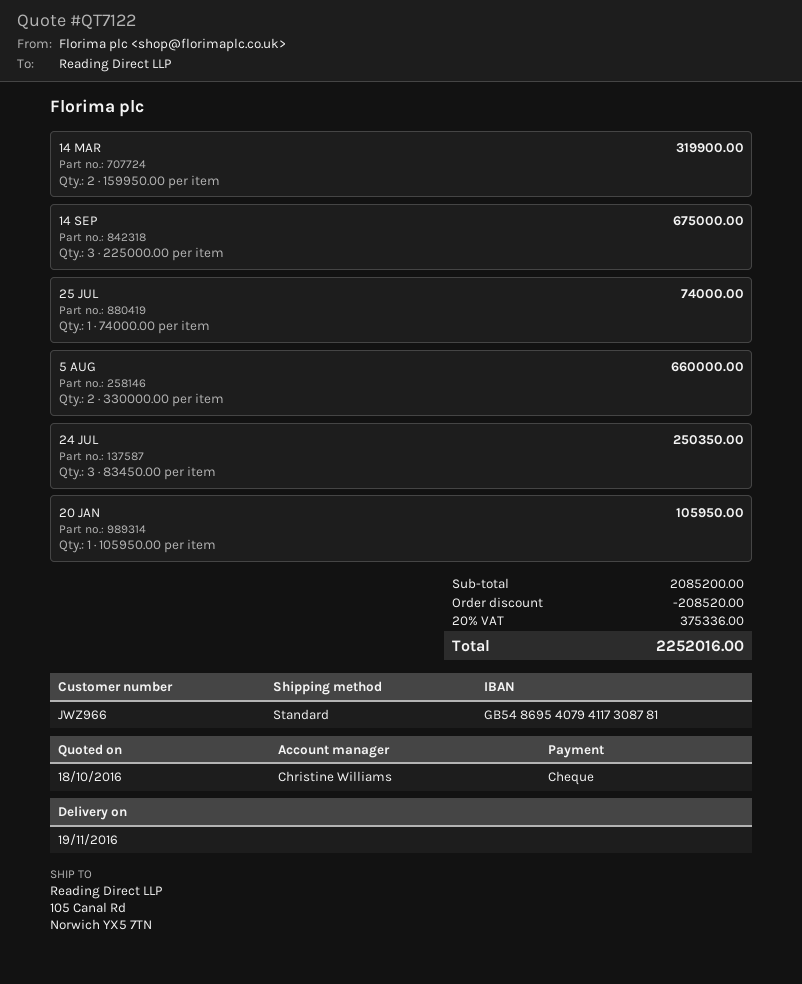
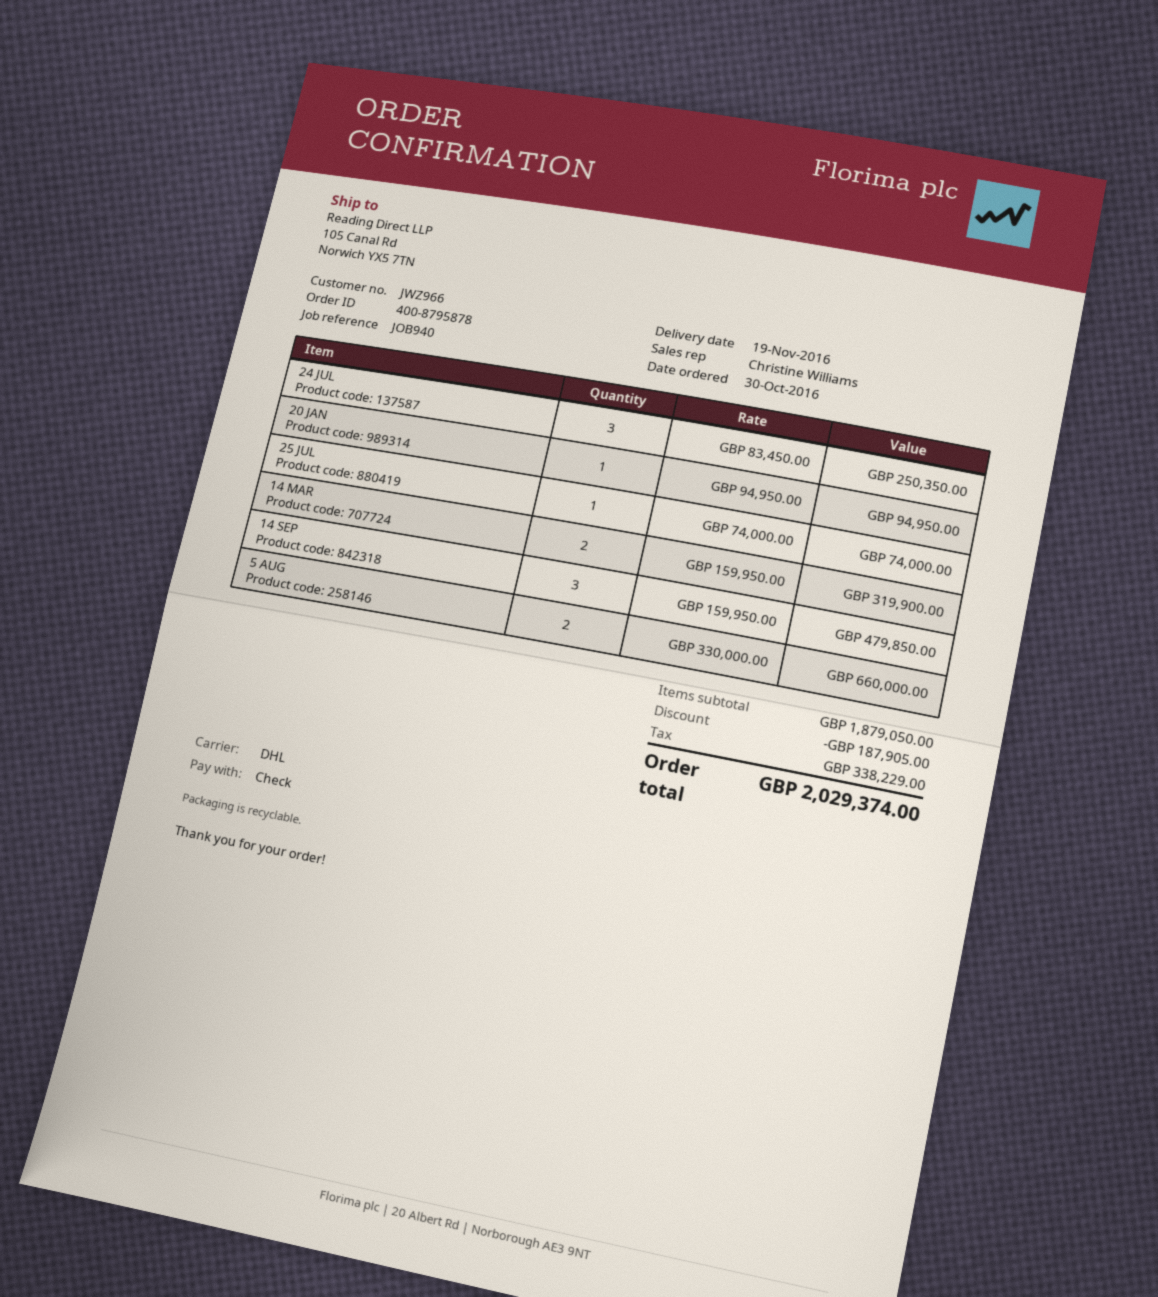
shipping method: standard -> DHL
14 SEP: 3 x 225000.00 = 675000.00 -> 3 x 159950.00 = 479850.00
20 JAN: 1 x 105950.00 = 105950.00 -> 1 x 94950.00 = 94950.00
subtotal: 2085200.00 -> 1879050.00
discount: 208520.00 -> 187905.00
tax: 375336.00 -> 338229.00
total: 2252016.00 -> 2029374.00

